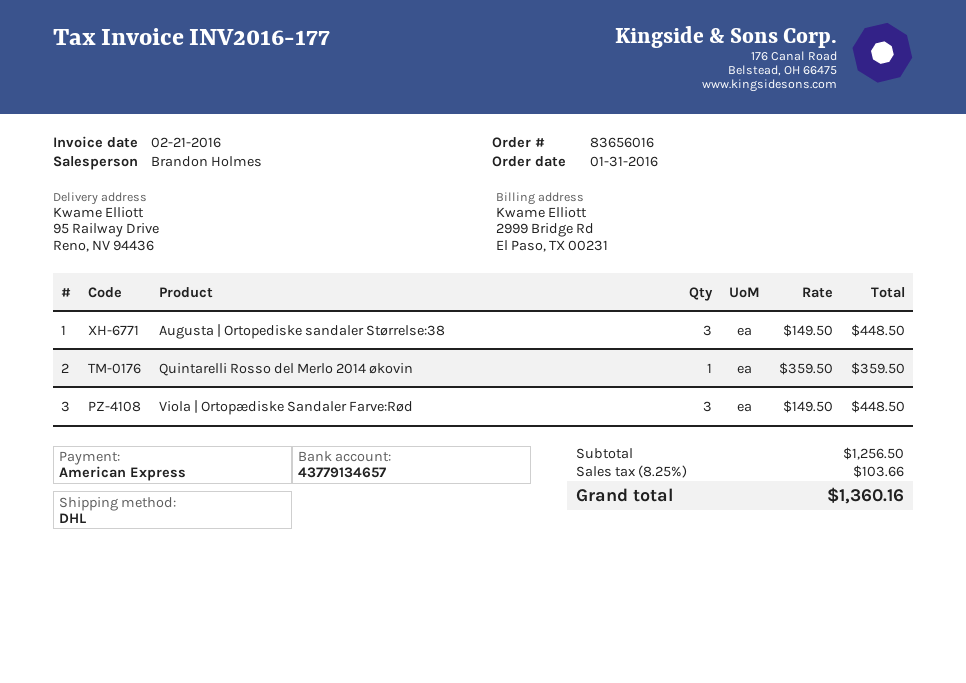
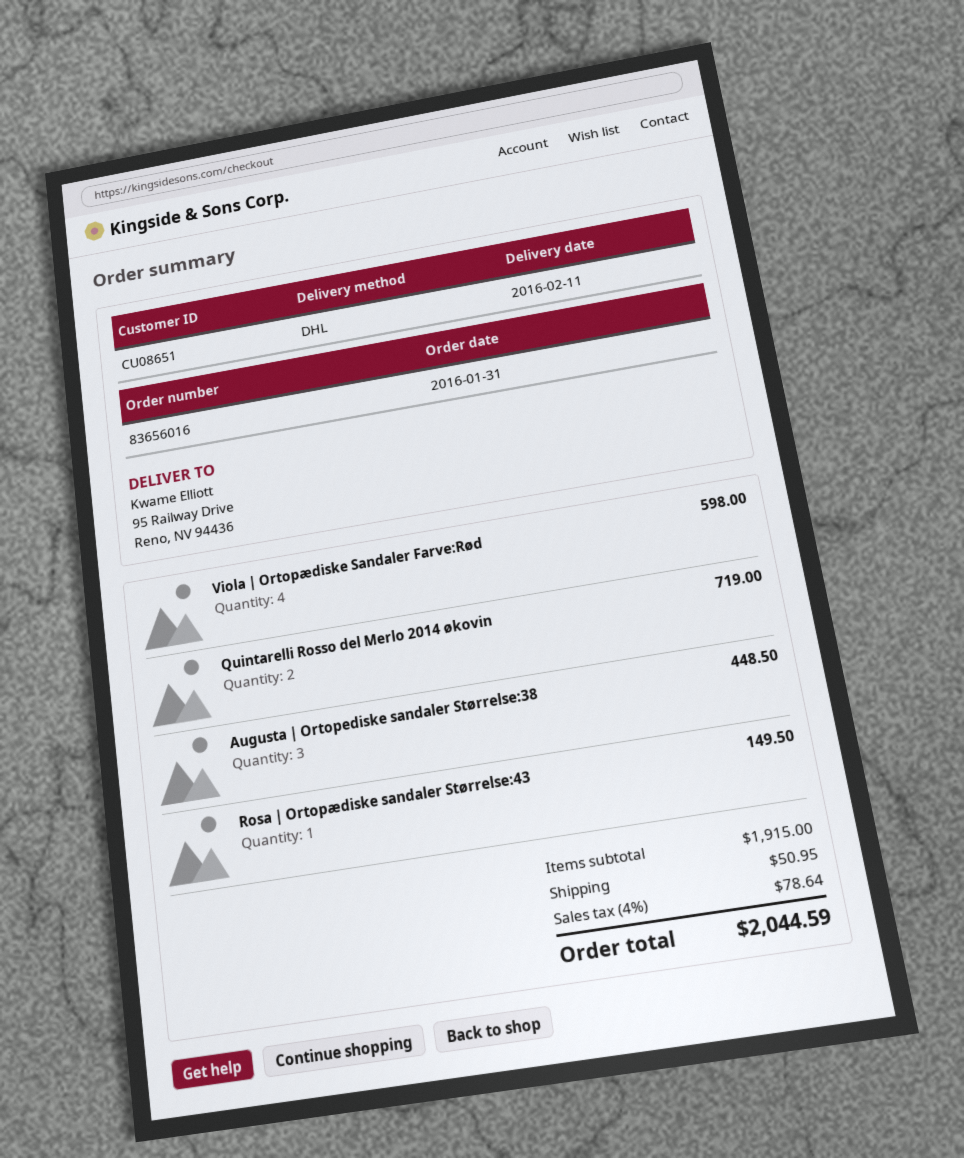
Quintarelli Rosso del Merlo 2014 økovin: 1 for 359.50 -> 2 for 719.00
Viola | Ortopædiske Sandaler Farve:Rød: 3 for 448.50 -> 4 for 598.00
Rosa | Ortopædiske sandaler Størrelse:43: none -> 1 for 149.50
subtotal: 1256.50 -> 1915.00
shipping: none -> 50.95
tax: 8.25% = 103.66 -> 4% = 78.64
total: 1360.16 -> 2044.59

